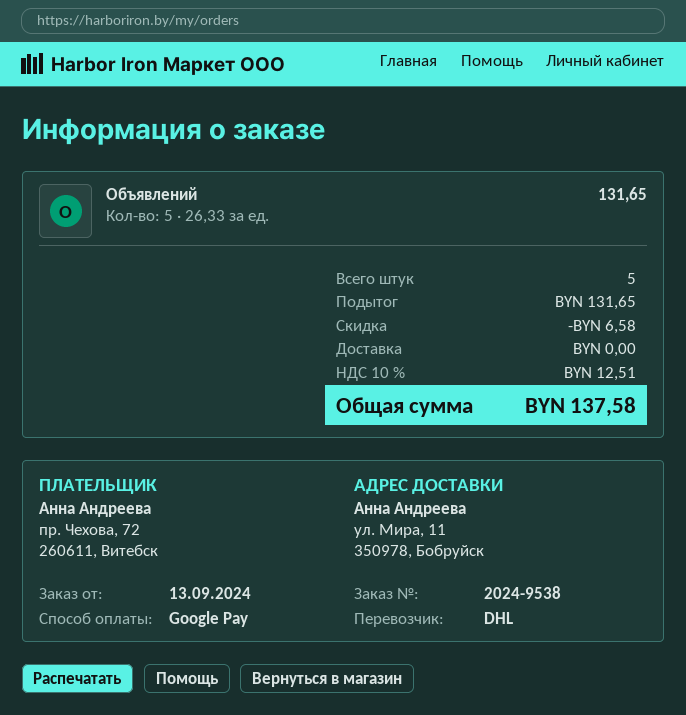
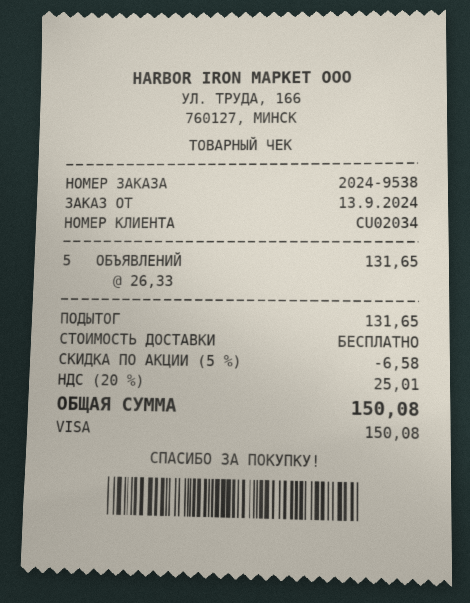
payment method: Google Pay -> Visa
tax: 10% = 12.51 -> 20% = 25.01
total: 137.58 -> 150.08

